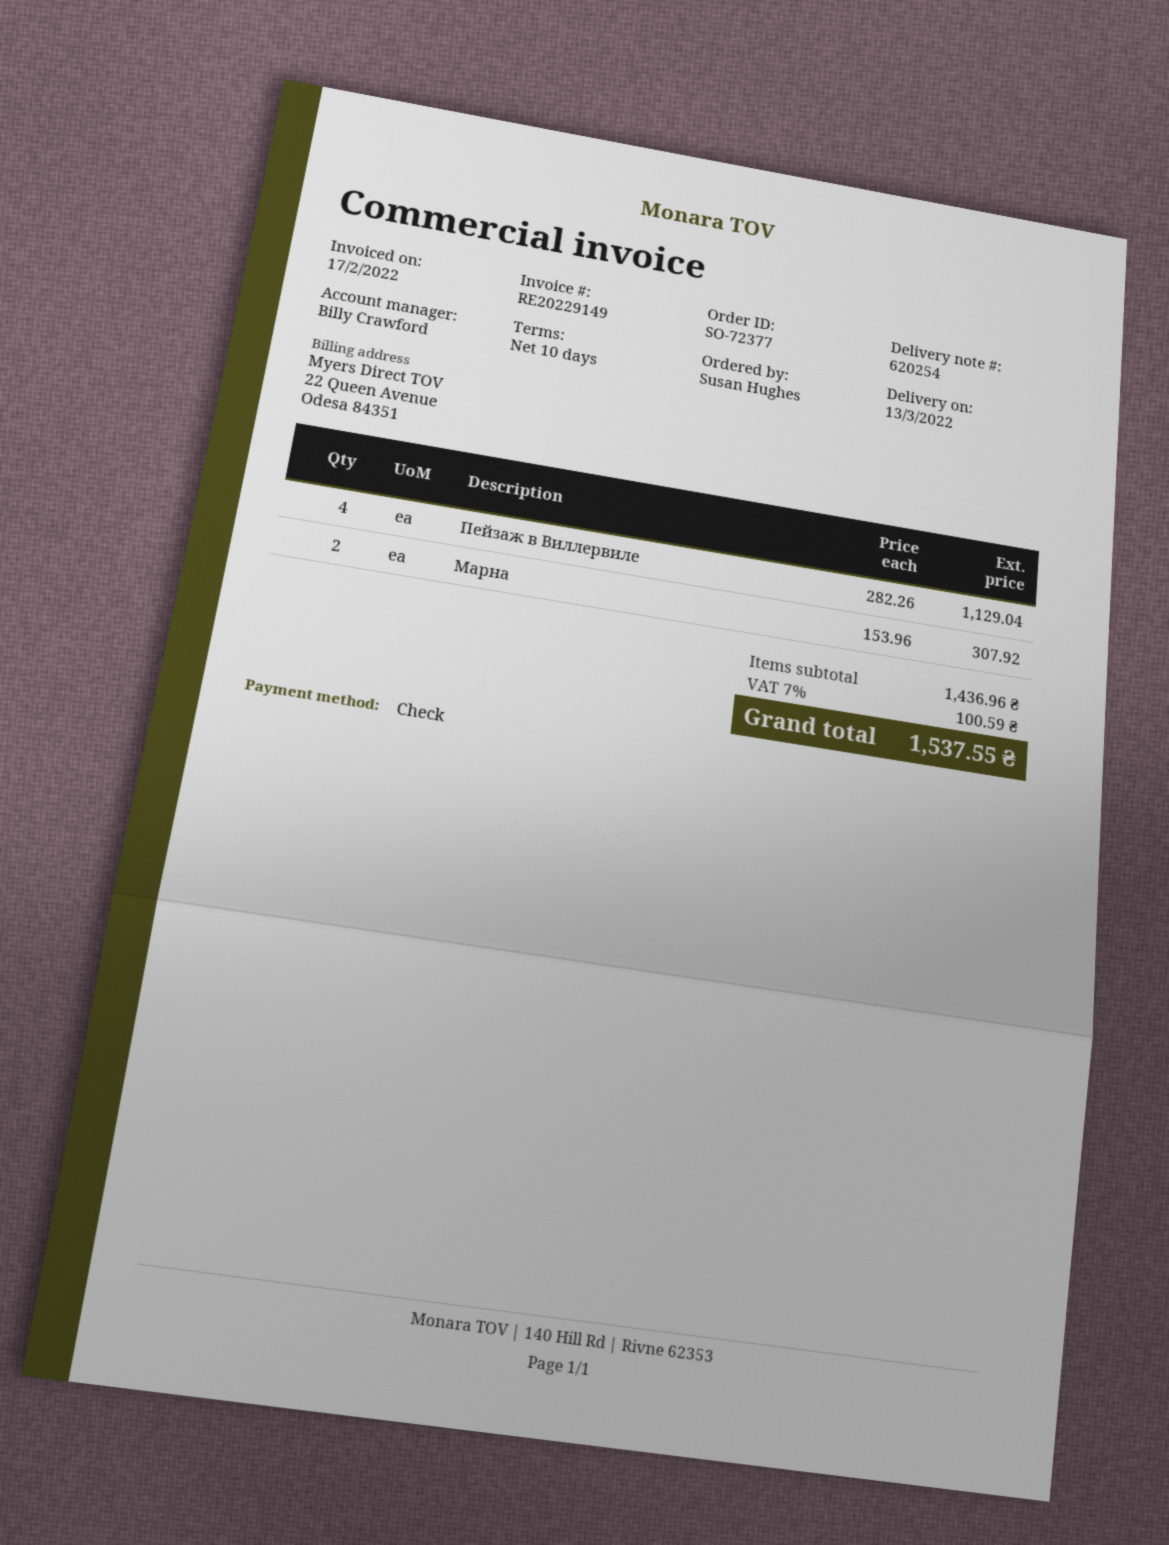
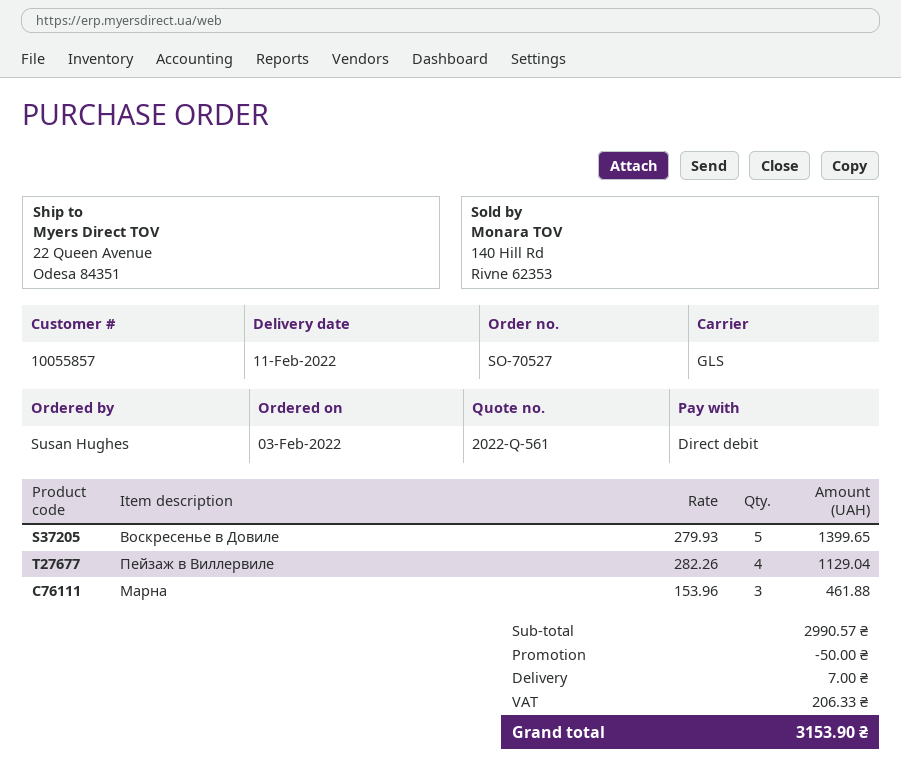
order number: SO-72377 -> SO-70527
delivery date: 2022-03-13 -> 2022-02-11
payment method: cheque -> direct debit
Марна: 2 x 153.96 = 307.92 -> 3 x 153.96 = 461.88
Воскресенье в Довиле: none -> 5 x 279.93 = 1399.65
subtotal: 1436.96 -> 2990.57
discount: none -> 50.00
shipping: none -> 7.00
tax: 100.59 -> 206.33
total: 1537.55 -> 3153.90

